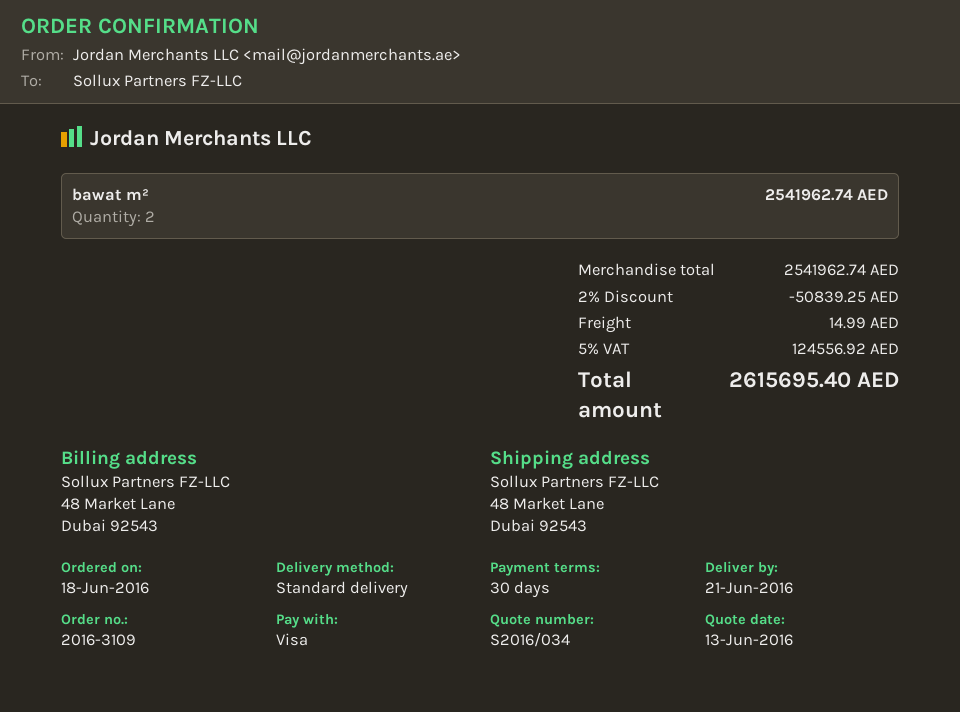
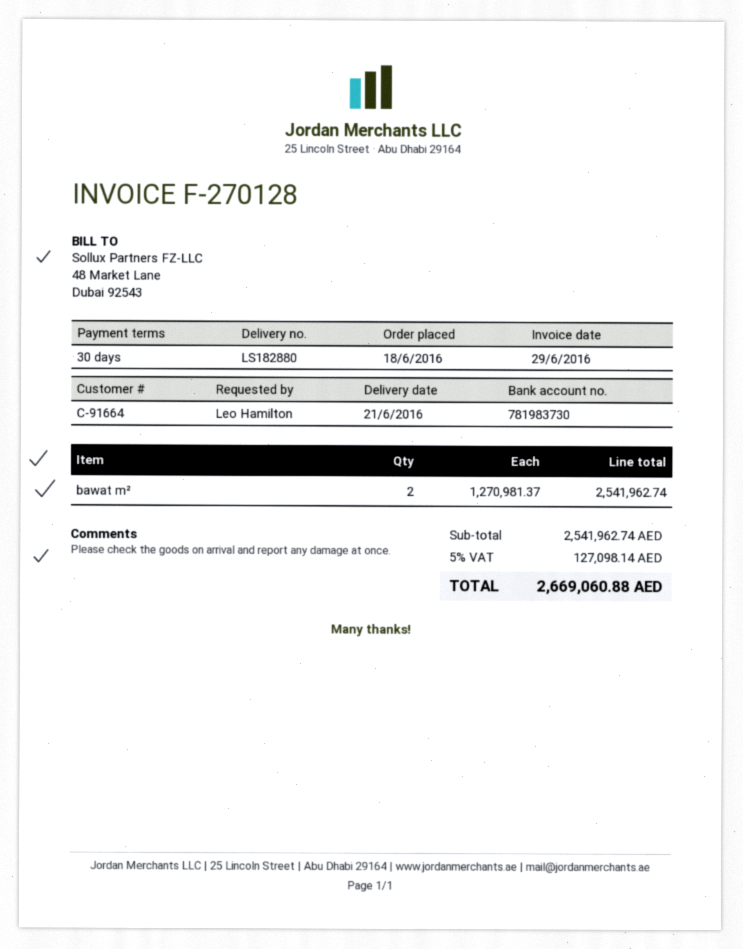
discount: 2% = 50839.25 -> none
shipping: 14.99 -> none
tax: 5% = 124556.92 -> 5% = 127098.14
total: 2615695.40 -> 2669060.88

